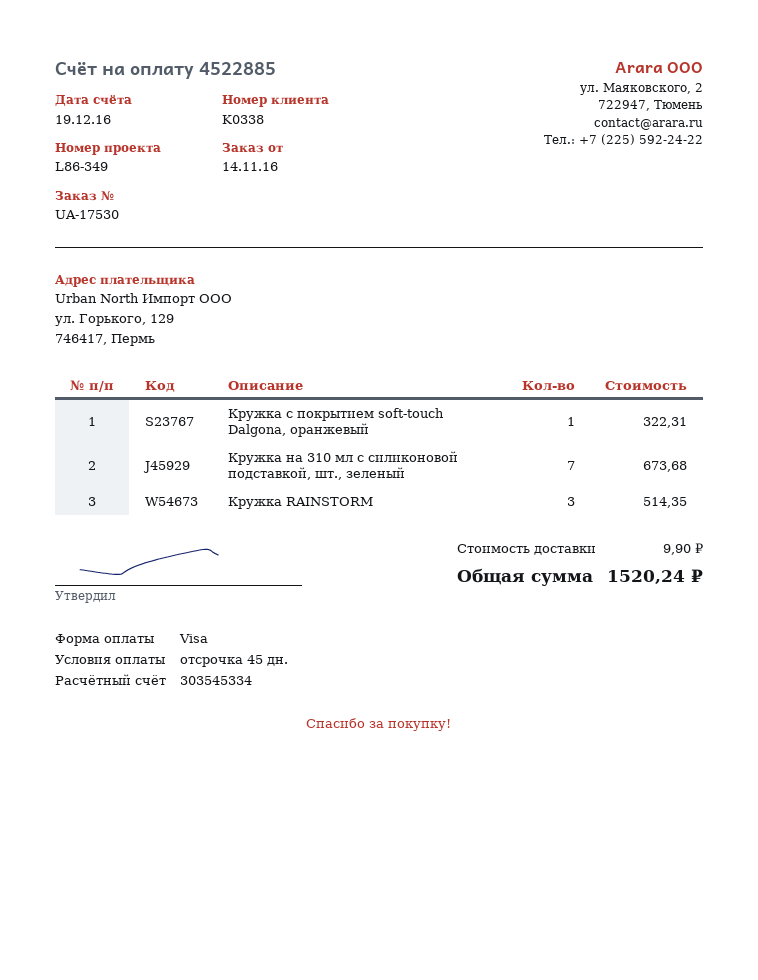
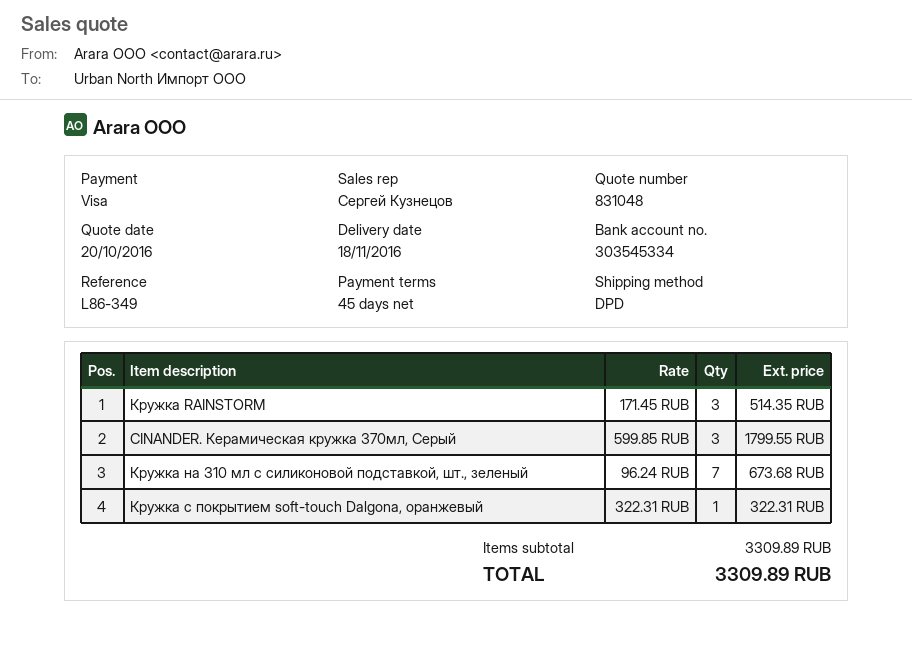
CINANDER. Керамическая кружка 370мл, Серый: none -> 3 for 1799.55
shipping: 9.90 -> none
total: 1520.24 -> 3309.89

